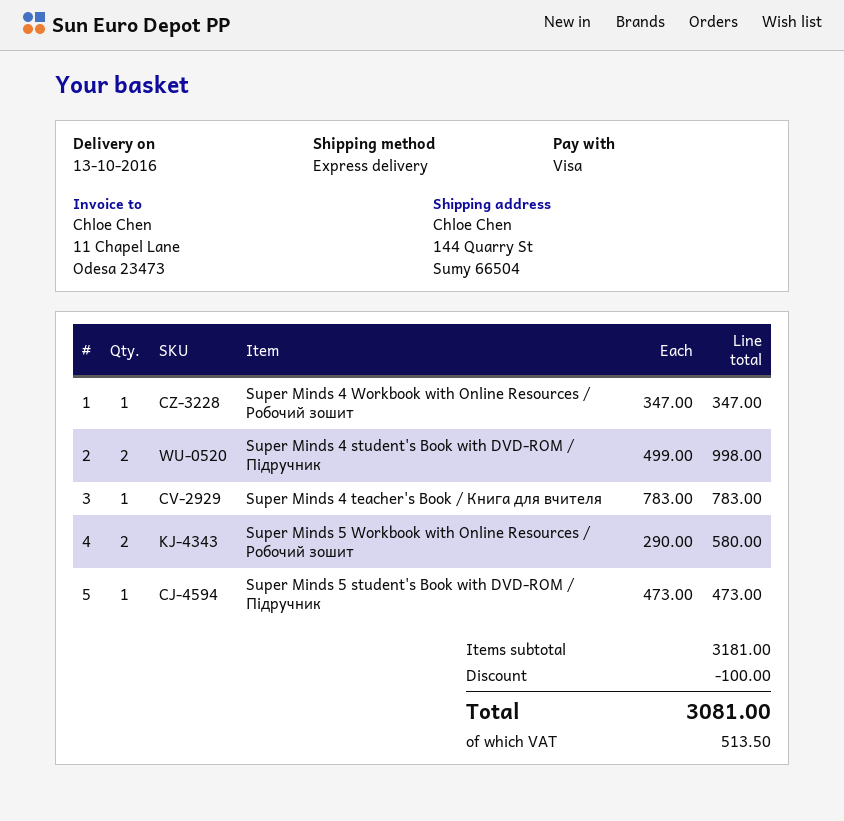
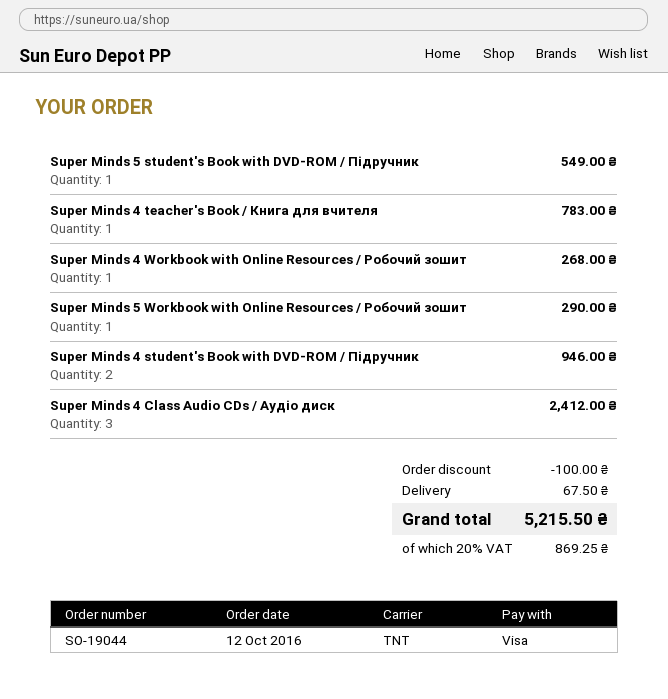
shipping method: express -> TNT
Super Minds 4 Workbook with Online Resources / Робочий зошит: 1 for 347.00 -> 1 for 268.00
Super Minds 4 student's Book with DVD-ROM / Підручник: 2 for 998.00 -> 2 for 946.00
Super Minds 5 Workbook with Online Resources / Робочий зошит: 2 for 580.00 -> 1 for 290.00
Super Minds 5 student's Book with DVD-ROM / Підручник: 1 for 473.00 -> 1 for 549.00
Super Minds 4 Class Audio CDs / Аудіо диск: none -> 3 for 2412.00
shipping: none -> 67.50
tax: 513.50 -> 869.25
total: 3081.00 -> 5215.50

